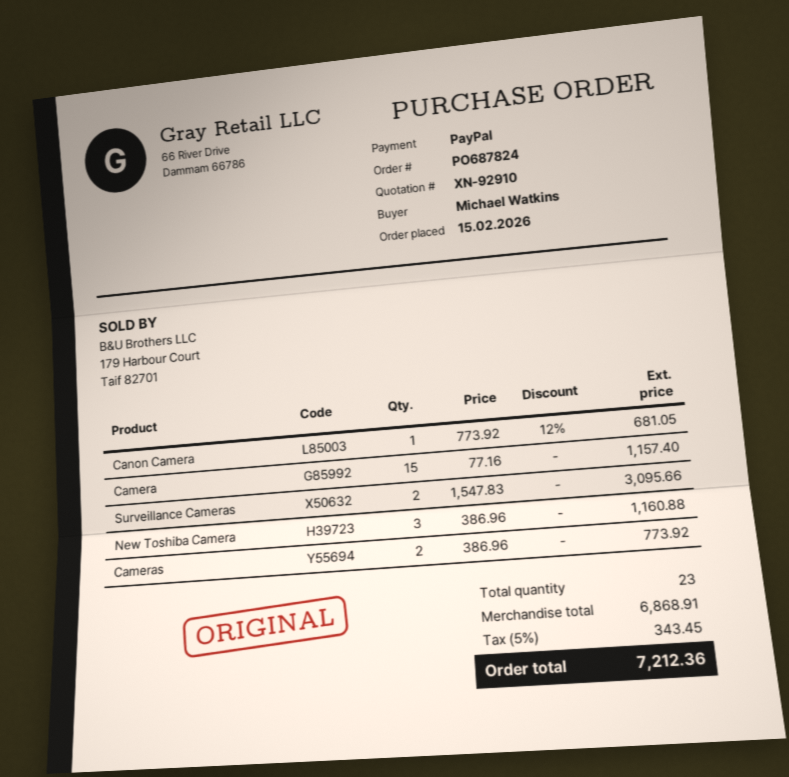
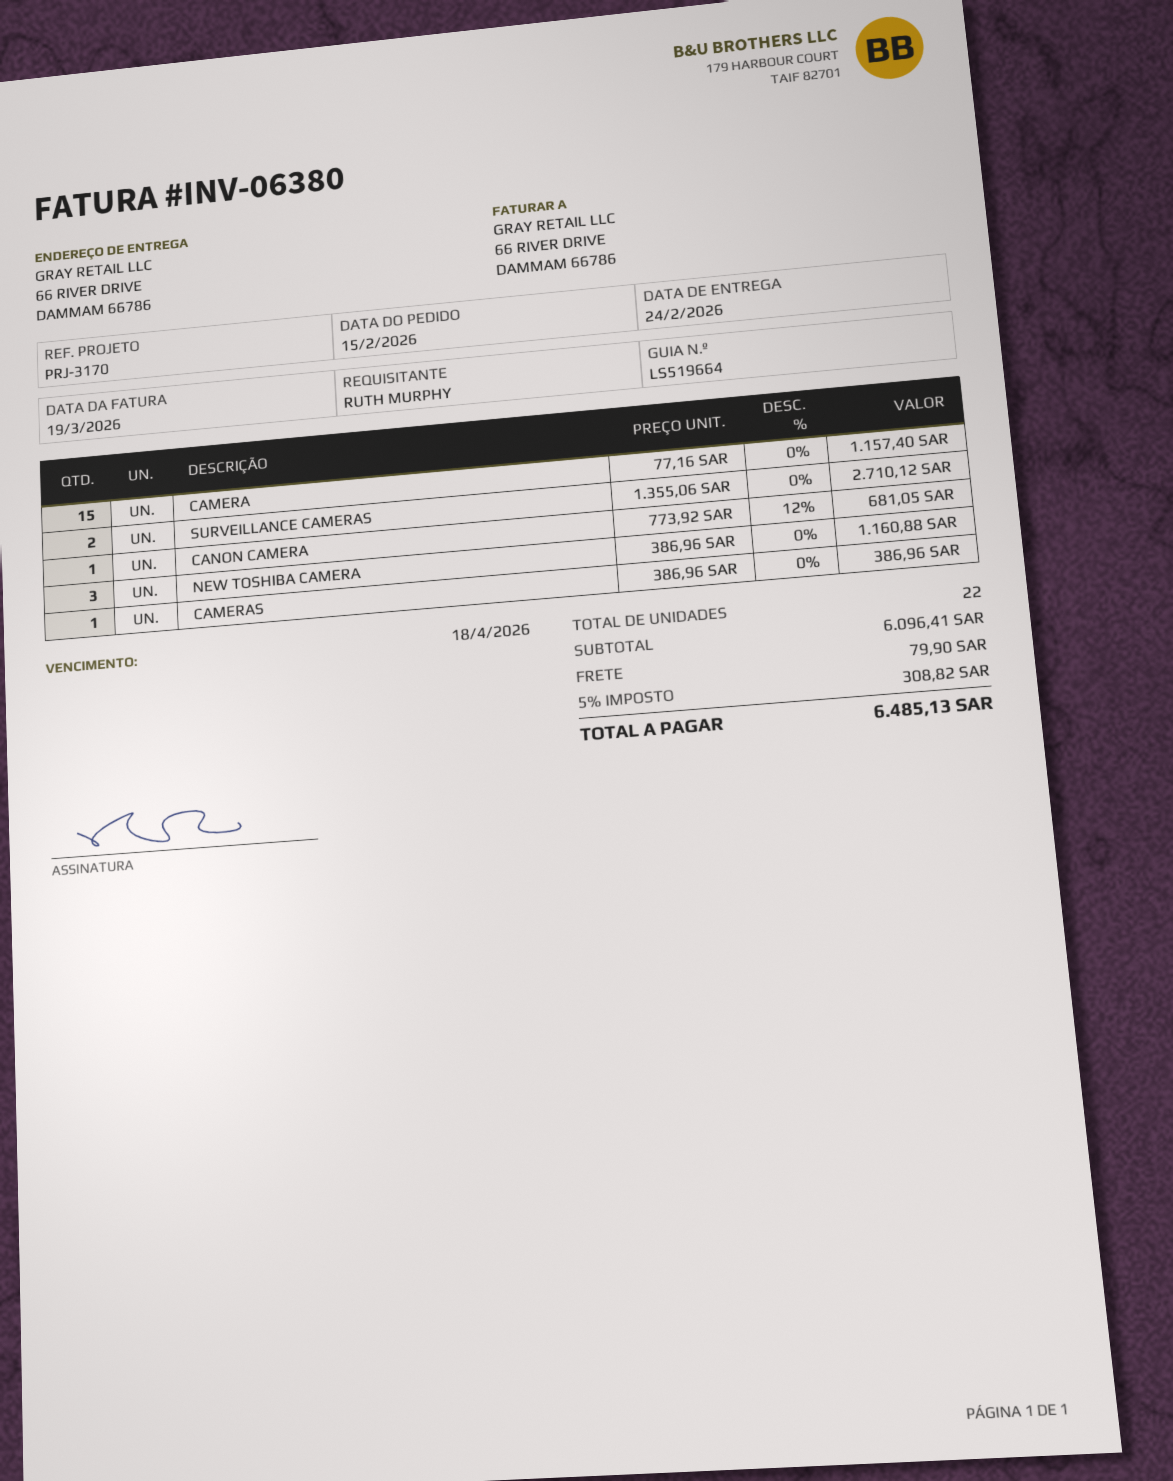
ordered by: Michael Watkins -> RUTH MURPHY
Surveillance Cameras: 2 x 1547.83 = 3095.66 -> 2 x 1355.06 = 2710.12
Cameras: 2 x 386.96 = 773.92 -> 1 x 386.96 = 386.96
total quantity: 23 -> 22
subtotal: 6868.91 -> 6096.41
shipping: none -> 79.90
tax: 5% = 343.45 -> 5% = 308.82
total: 7212.36 -> 6485.13

